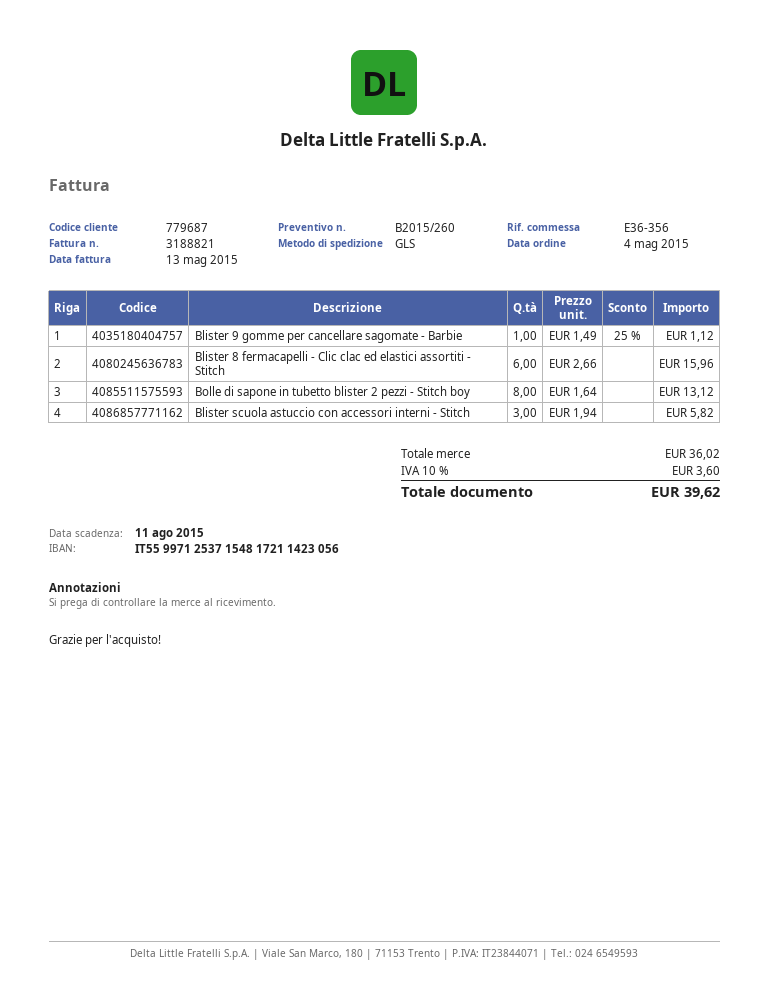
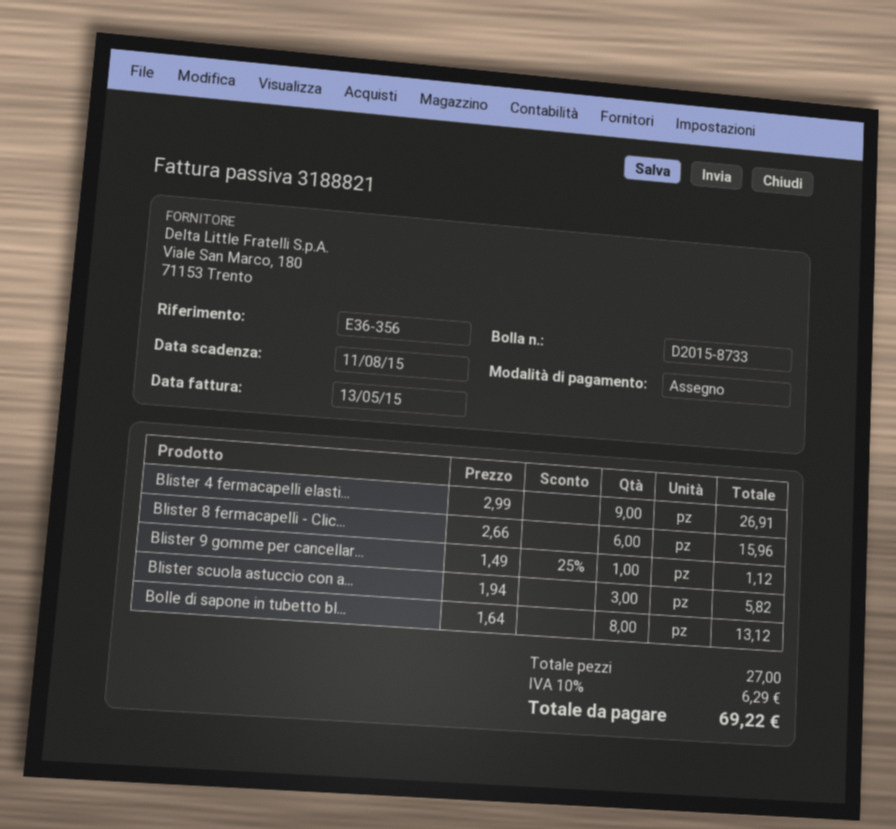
Blister 4 fermacapelli elasti...: none -> 9 x 2.99 = 26.91
tax: 10% = 3.60 -> 10% = 6.29
total: 39.62 -> 69.22

